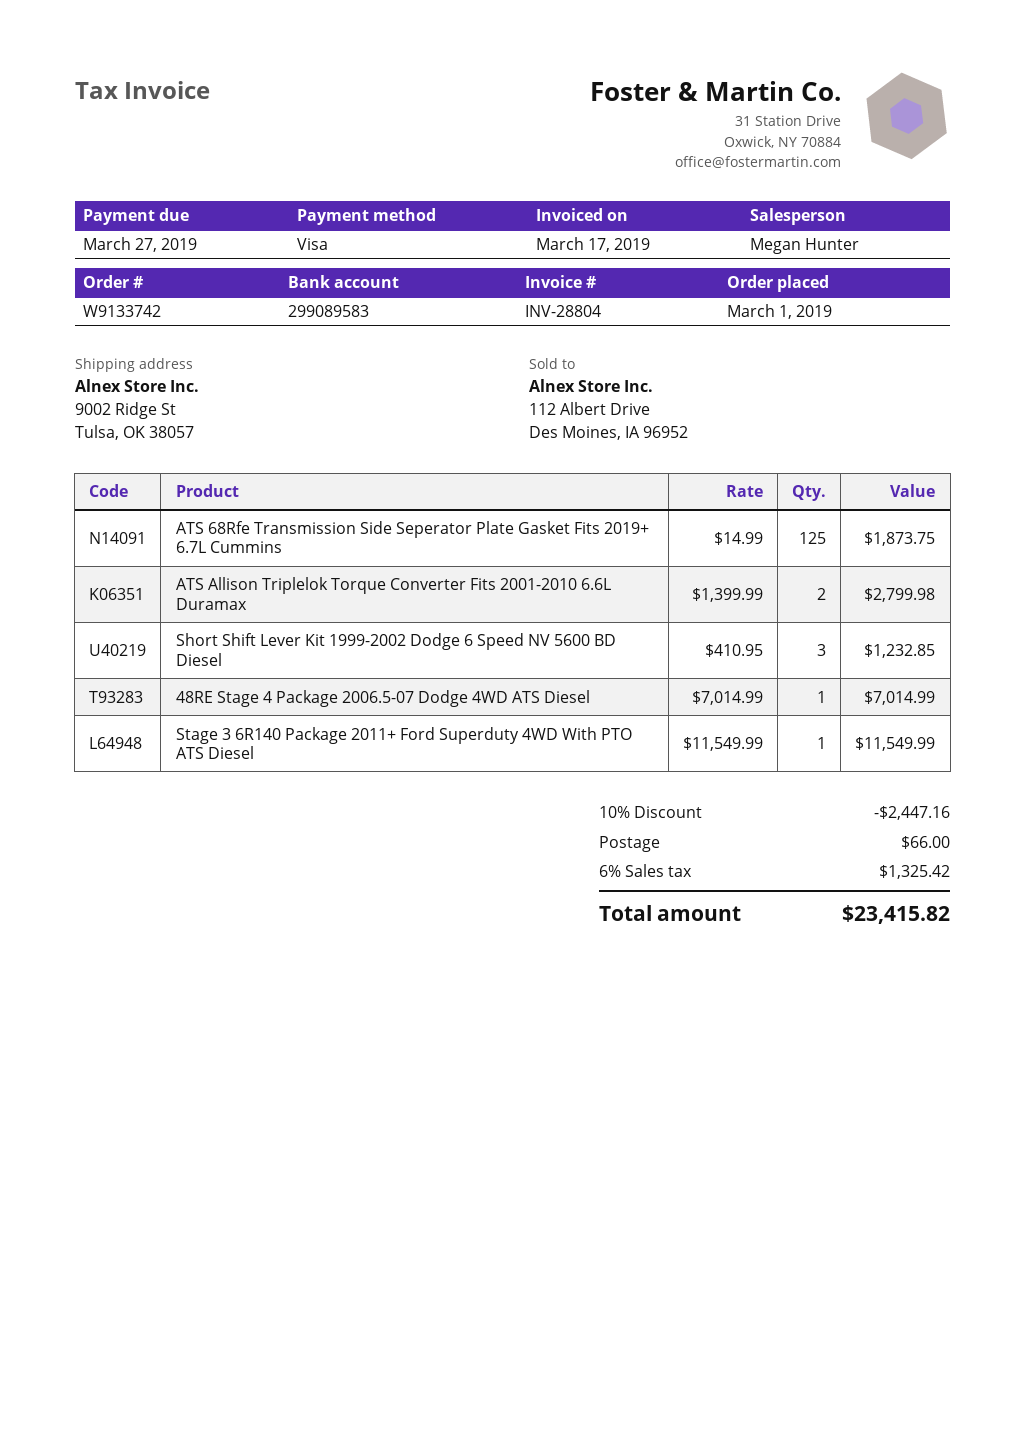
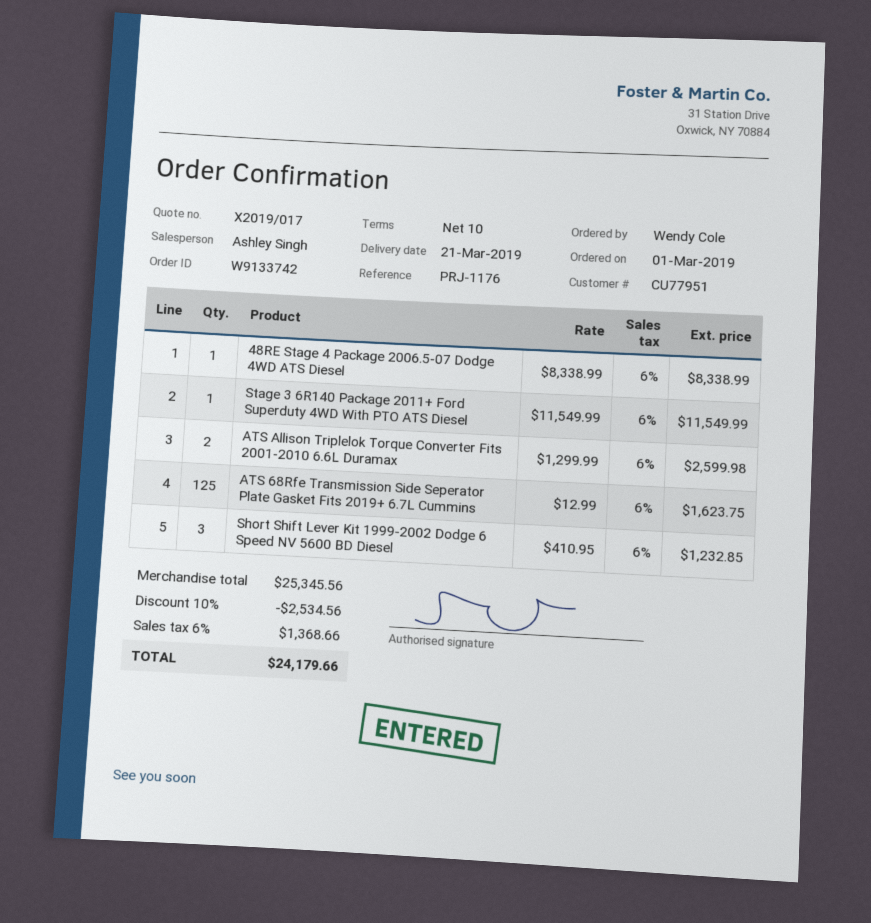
sales rep: Megan Hunter -> Ashley Singh
ATS 68Rfe Transmission Side Seperator Plate Gasket Fits 2019+ 6.7L Cummins: 125 x 14.99 = 1873.75 -> 125 x 12.99 = 1623.75
ATS Allison Triplelok Torque Converter Fits 2001-2010 6.6L Duramax: 2 x 1399.99 = 2799.98 -> 2 x 1299.99 = 2599.98
48RE Stage 4 Package 2006.5-07 Dodge 4WD ATS Diesel: 1 x 7014.99 = 7014.99 -> 1 x 8338.99 = 8338.99
discount: 10% = 2447.16 -> 10% = 2534.56
shipping: 66.00 -> none
tax: 6% = 1325.42 -> 6% = 1368.66
total: 23415.82 -> 24179.66

